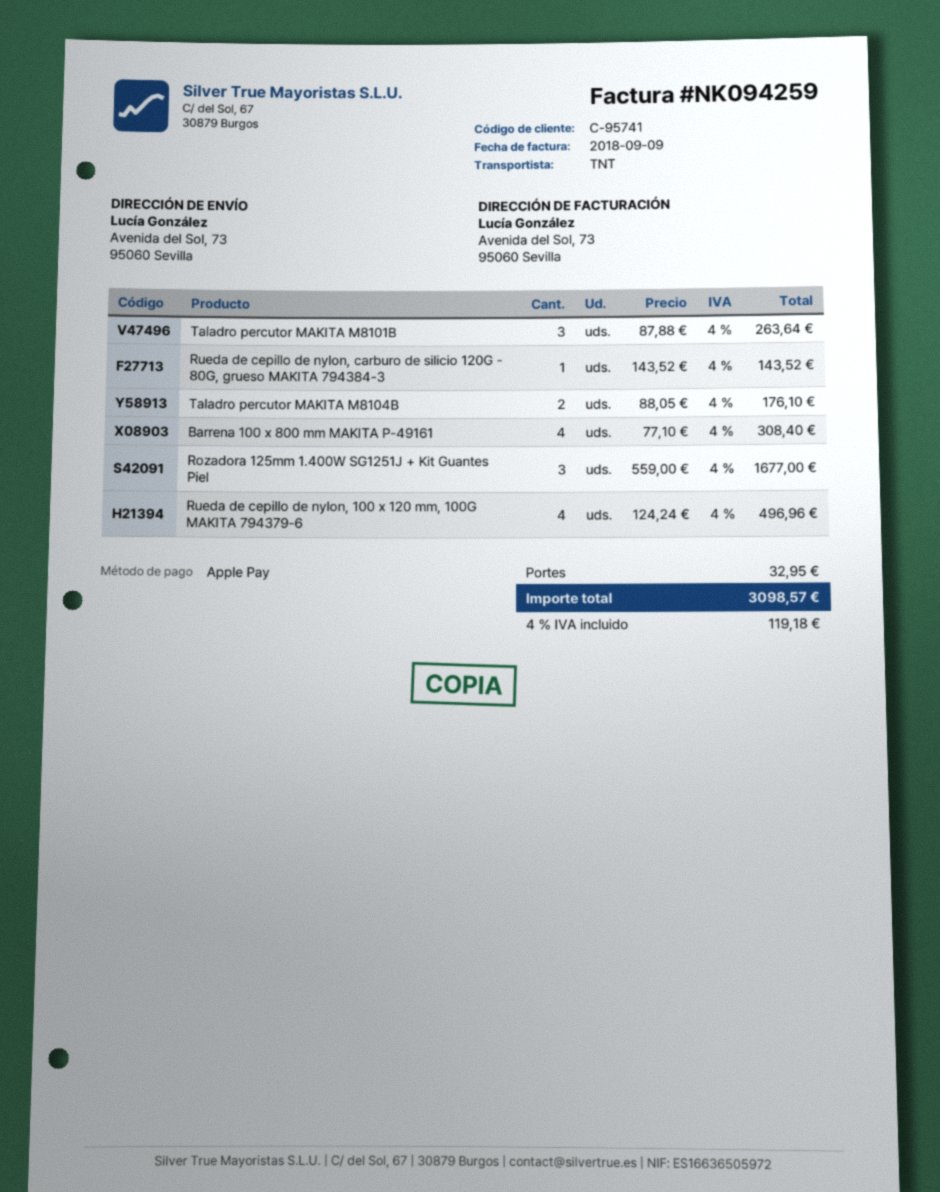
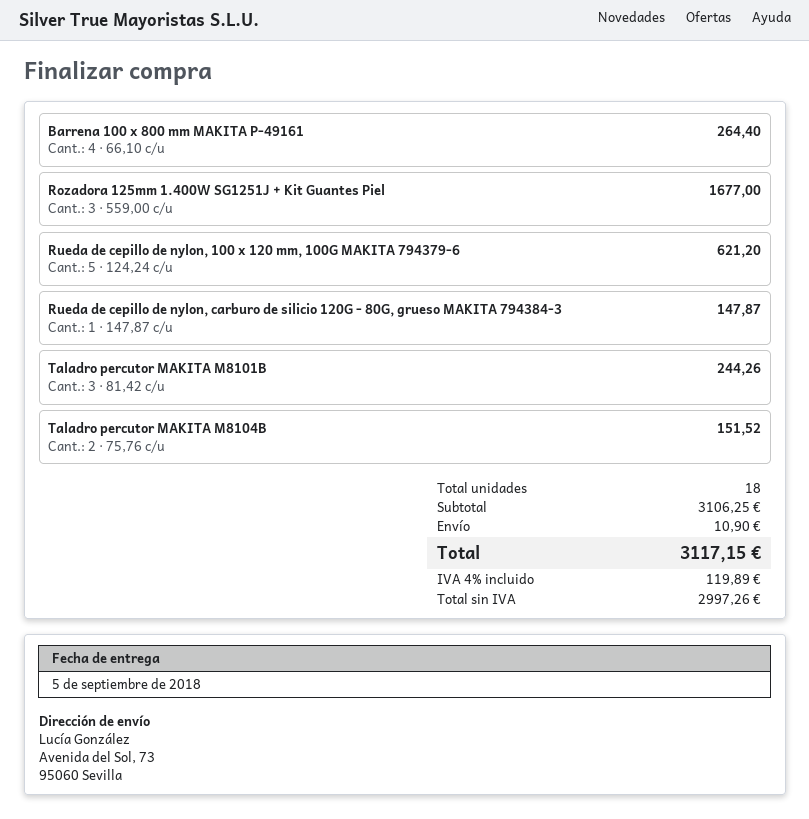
Taladro percutor MAKITA M8101B: 3 x 87.88 = 263.64 -> 3 x 81.42 = 244.26
Rueda de cepillo de nylon, carburo de silicio 120G - 80G, grueso MAKITA 794384-3: 1 x 143.52 = 143.52 -> 1 x 147.87 = 147.87
Taladro percutor MAKITA M8104B: 2 x 88.05 = 176.10 -> 2 x 75.76 = 151.52
Barrena 100 x 800 mm MAKITA P-49161: 4 x 77.10 = 308.40 -> 4 x 66.10 = 264.40
Rueda de cepillo de nylon, 100 x 120 mm, 100G MAKITA 794379-6: 4 x 124.24 = 496.96 -> 5 x 124.24 = 621.20
shipping: 32.95 -> 10.90
tax: 4% = 119.18 -> 4% = 119.89
total: 3098.57 -> 3117.15

